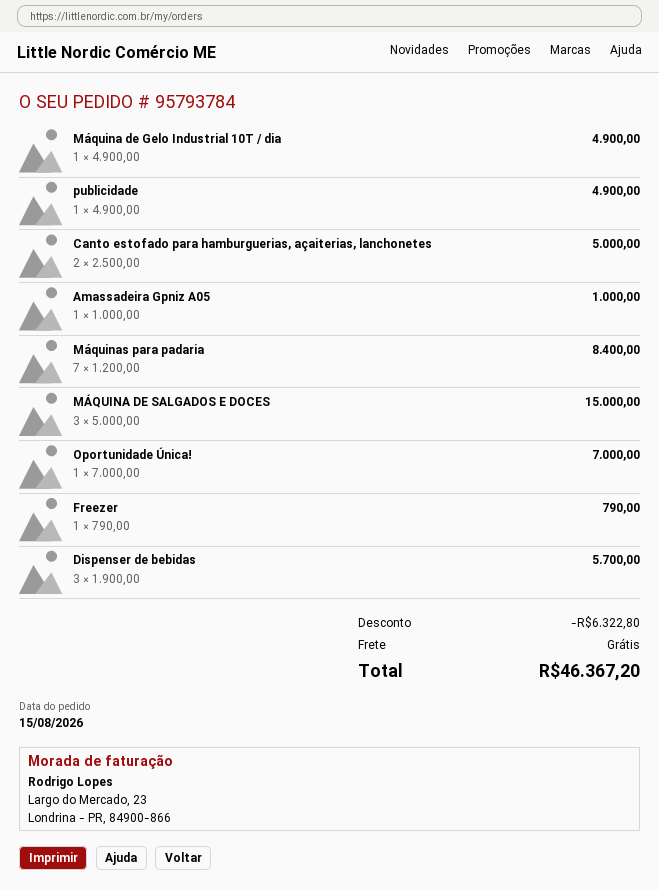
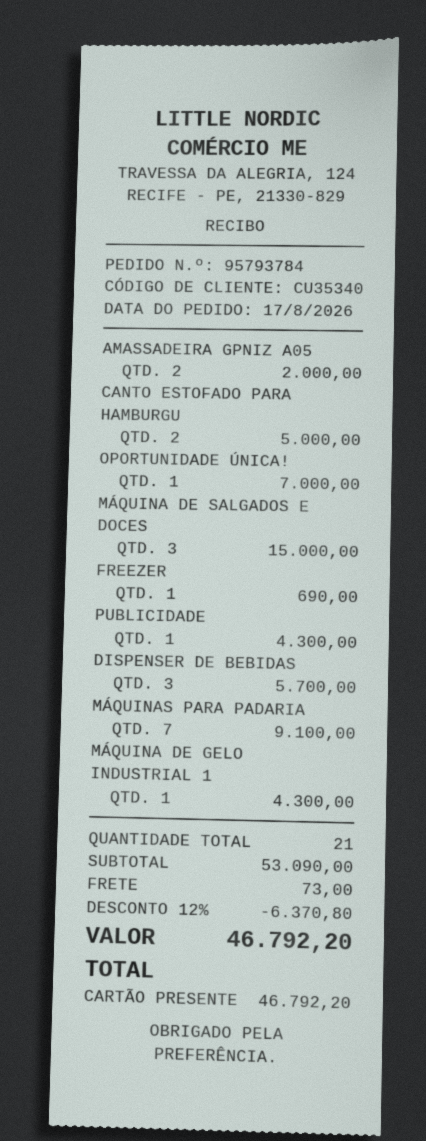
order date: 2026-08-15 -> 2026-08-17
Máquina de Gelo Industrial 10T / dia: 1 for 4900.00 -> 1 for 4300.00
publicidade: 1 for 4900.00 -> 1 for 4300.00
Amassadeira Gpniz A05: 1 for 1000.00 -> 2 for 2000.00
Máquinas para padaria: 7 for 8400.00 -> 7 for 9100.00
Freezer: 1 for 790.00 -> 1 for 690.00
discount: 6322.80 -> 6370.80
shipping: 0.00 -> 73.00
total: 46367.20 -> 46792.20

